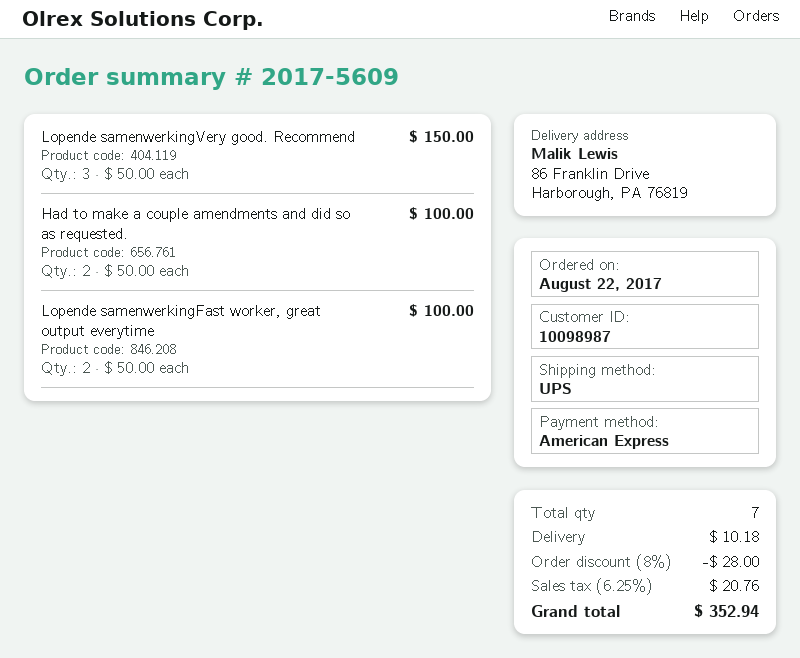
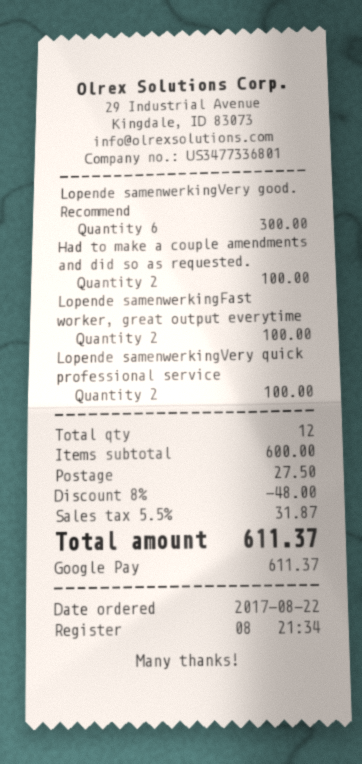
payment method: American Express -> Google Pay
Lopende samenwerkingVery good. Recommend: 3 for 150.00 -> 6 for 300.00
Lopende samenwerkingVery quick professional service: none -> 2 for 100.00
total quantity: 7 -> 12
discount: 8% = 28.00 -> 8% = 48.00
shipping: 10.18 -> 27.50
tax: 6.25% = 20.76 -> 5.5% = 31.87
total: 352.94 -> 611.37

